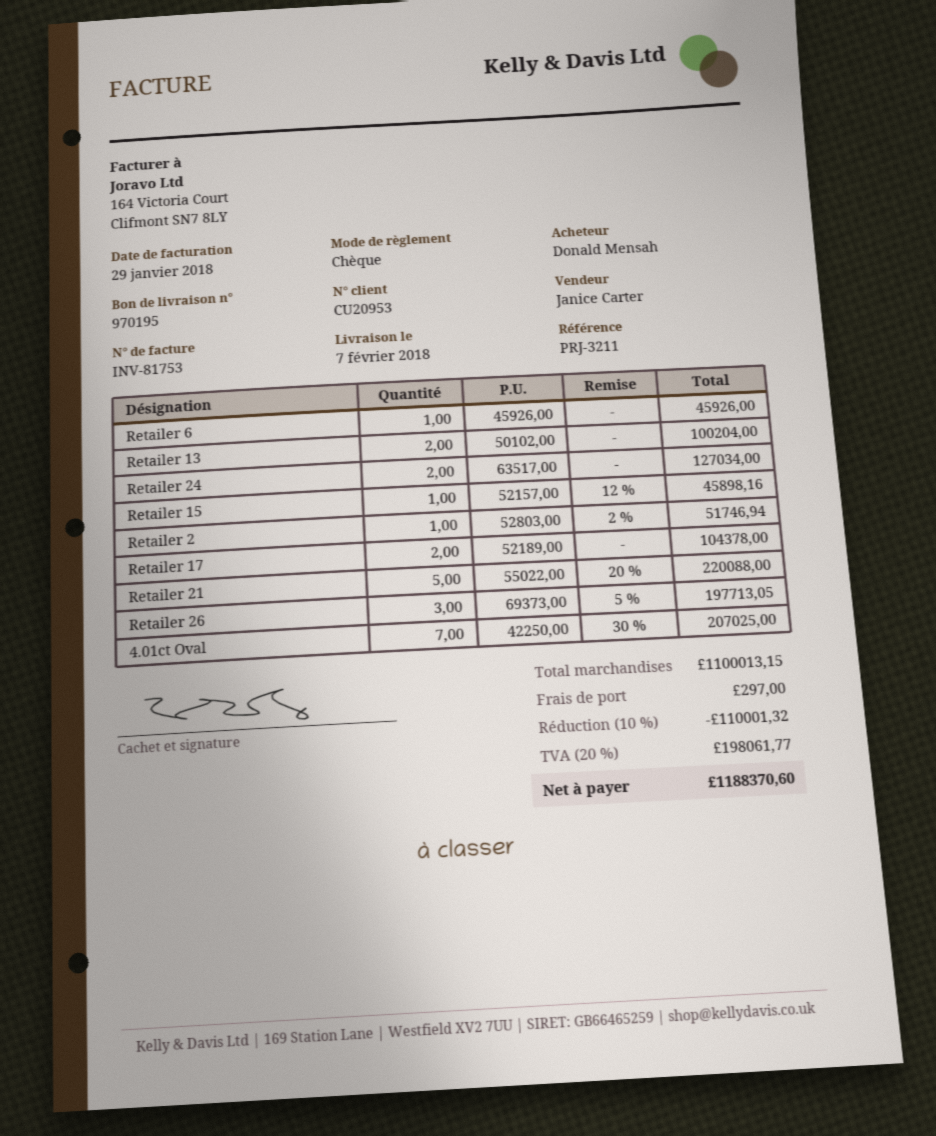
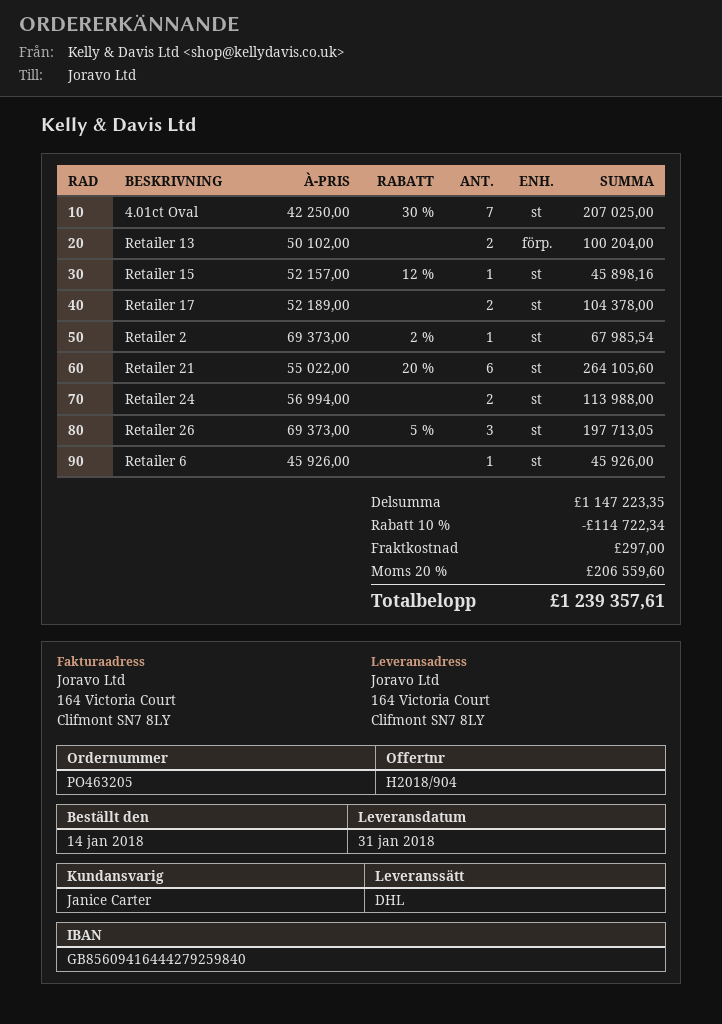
delivery date: 2018-02-07 -> 2018-01-31
Retailer 24: 2 x 63517.00 = 127034.00 -> 2 x 56994.00 = 113988.00
Retailer 2: 1 x 52803.00 - 2% = 51746.94 -> 1 x 69373.00 - 2% = 67985.54
Retailer 21: 5 x 55022.00 - 20% = 220088.00 -> 6 x 55022.00 - 20% = 264105.60
subtotal: 1100013.15 -> 1147223.35
discount: 10% = 110001.32 -> 10% = 114722.34
tax: 20% = 198061.77 -> 20% = 206559.60
total: 1188370.60 -> 1239357.61

